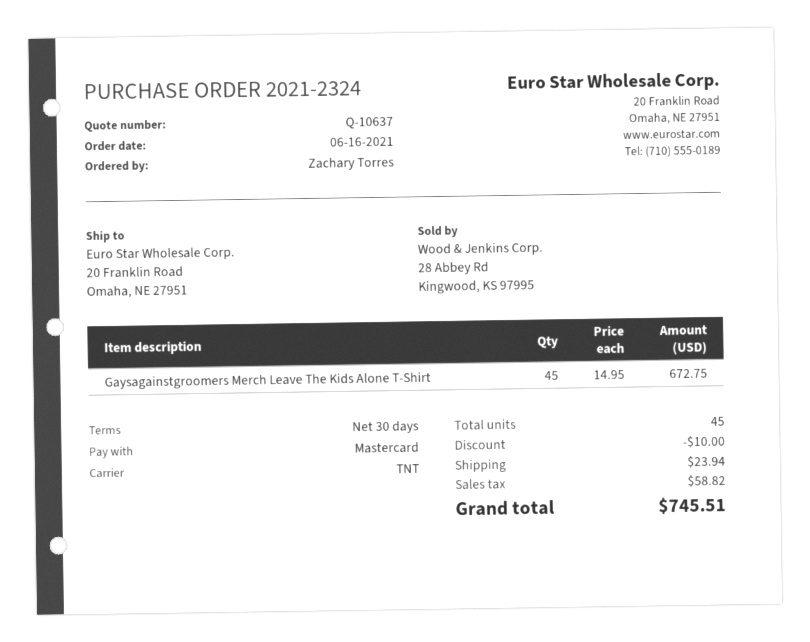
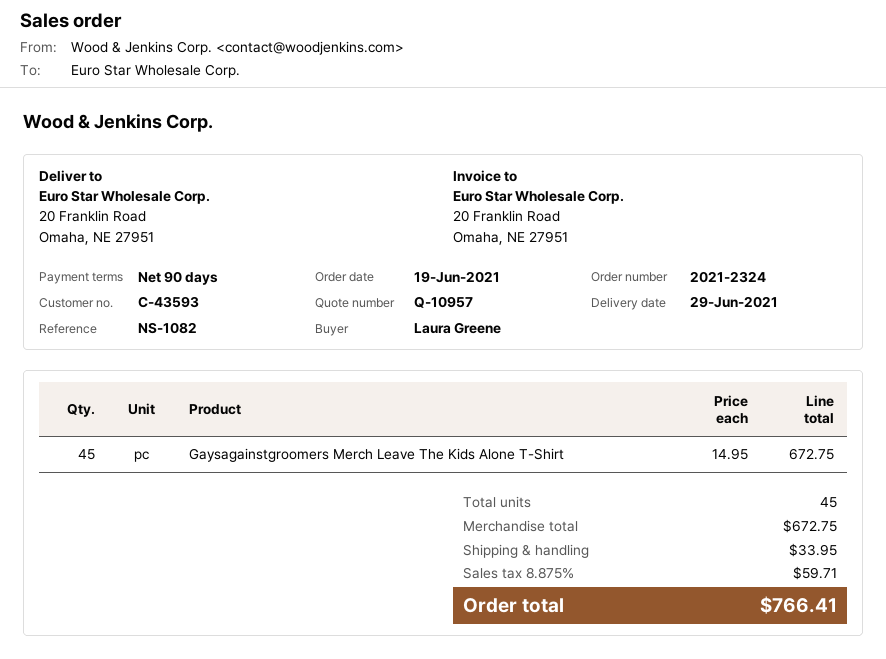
quote number: Q-10637 -> Q-10957
order date: 2021-06-16 -> 2021-06-19
payment terms: 30 days -> 90 days
ordered by: Zachary Torres -> Laura Greene
discount: 10.00 -> none
shipping: 23.94 -> 33.95
tax: 58.82 -> 59.71
total: 745.51 -> 766.41

